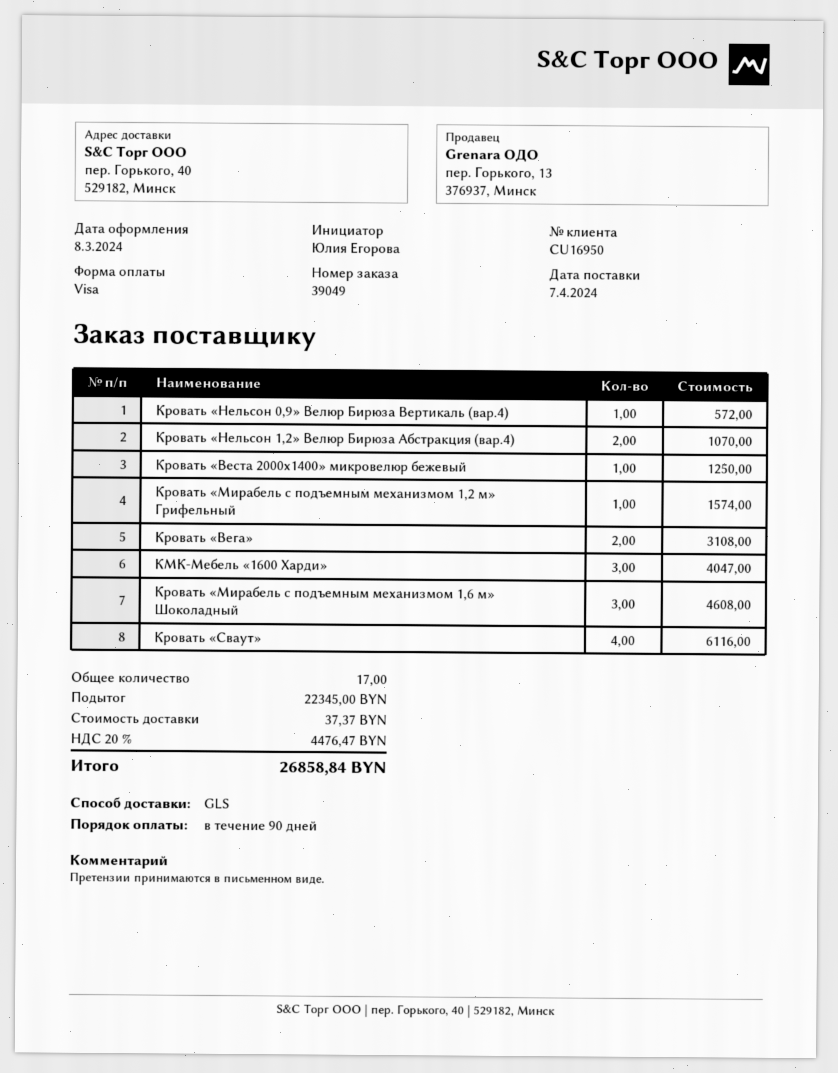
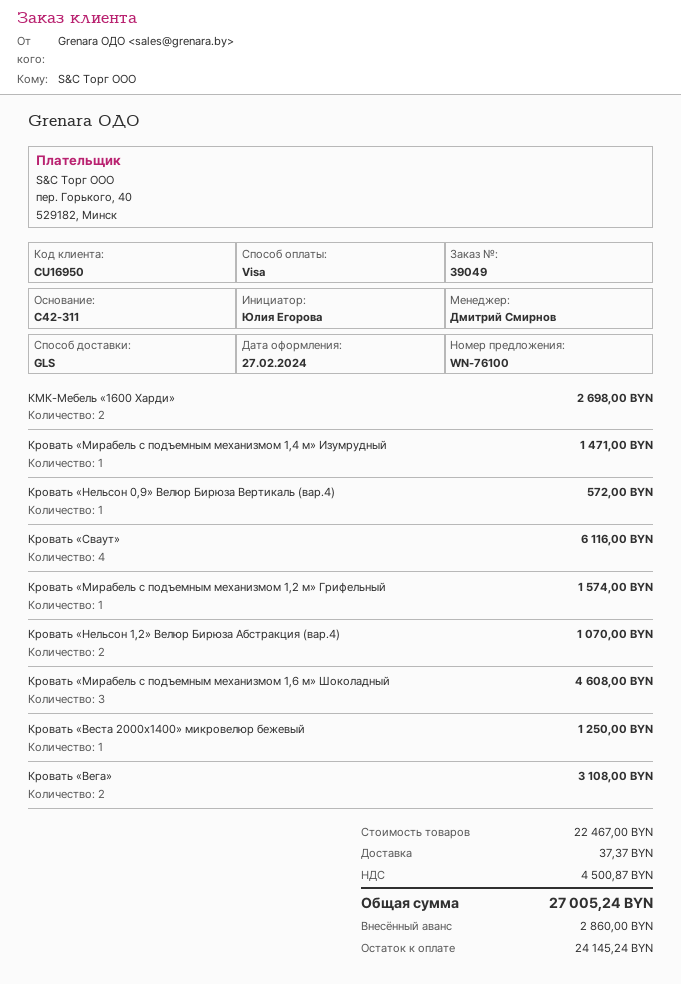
order date: 2024-03-08 -> 2024-02-27
КМК-Мебель «1600 Харди»: 3 for 4047.00 -> 2 for 2698.00
Кровать «Мирабель с подъемным механизмом 1,4 м» Изумрудный: none -> 1 for 1471.00
subtotal: 22345.00 -> 22467.00
tax: 4476.47 -> 4500.87
total: 26858.84 -> 27005.24

